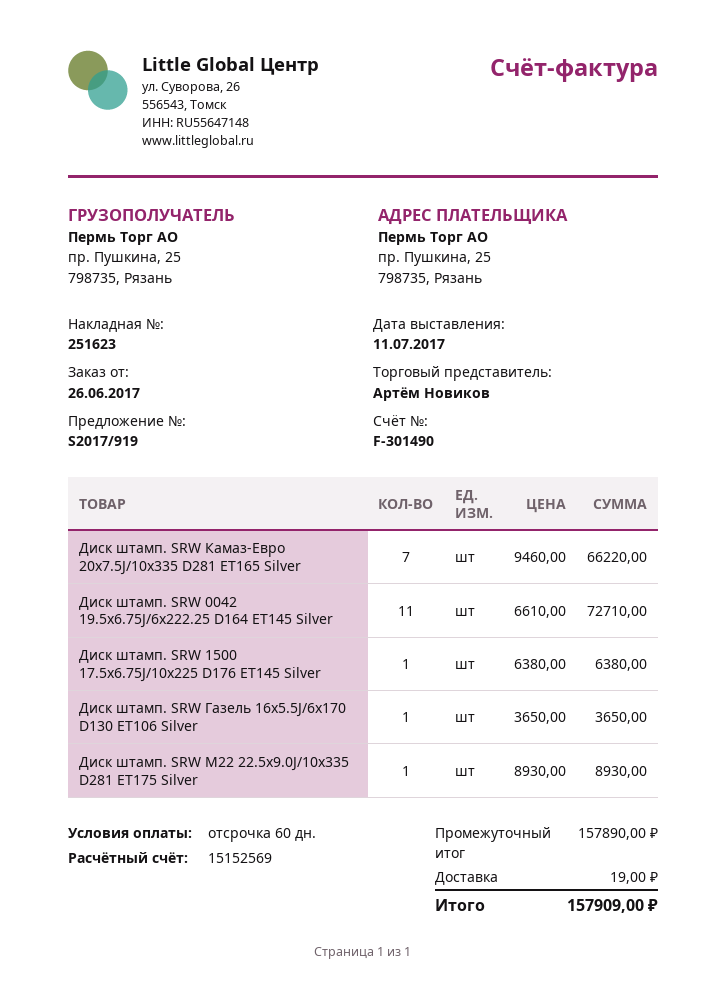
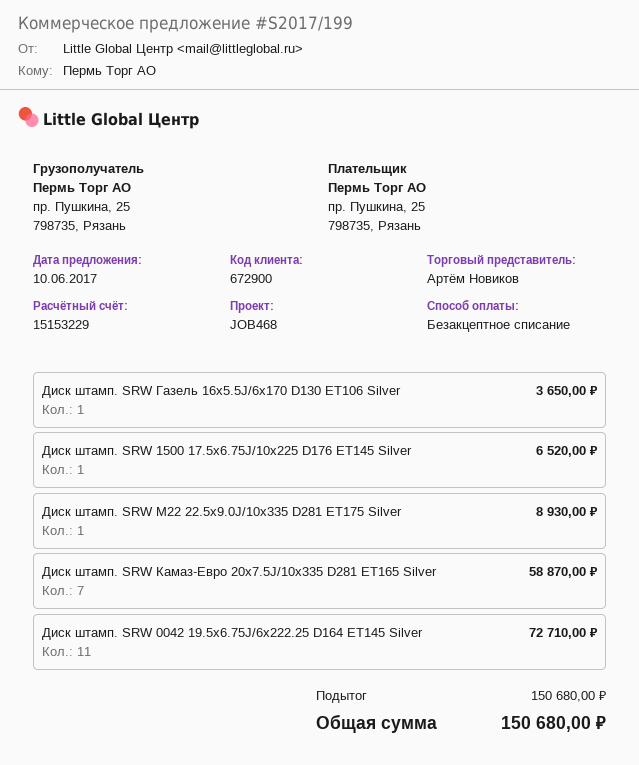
quote number: S2017/919 -> S2017/199
bank account: 15152569 -> 15153229
Диск штамп. SRW Камаз-Евро 20x7.5J/10x335 D281 ET165 Silver: 7 for 66220.00 -> 7 for 58870.00
Диск штамп. SRW 1500 17.5x6.75J/10x225 D176 ET145 Silver: 1 for 6380.00 -> 1 for 6520.00
subtotal: 157890.00 -> 150680.00
shipping: 19.00 -> none
total: 157909.00 -> 150680.00

